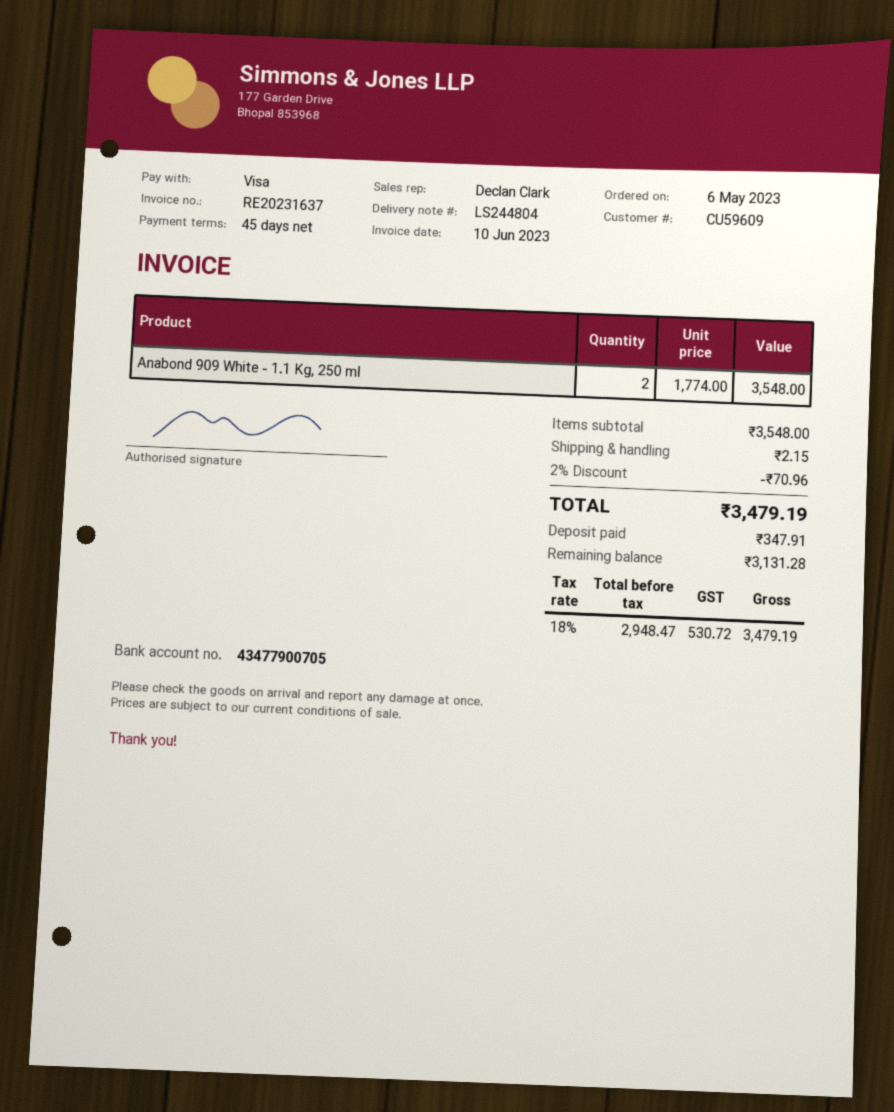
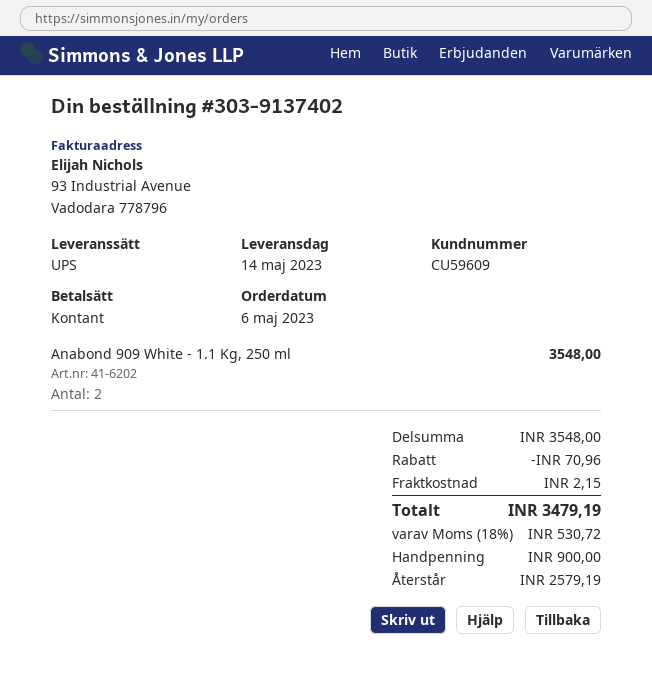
payment method: Visa -> cash
deposit: 347.91 -> 900.00
balance: 3131.28 -> 2579.19

